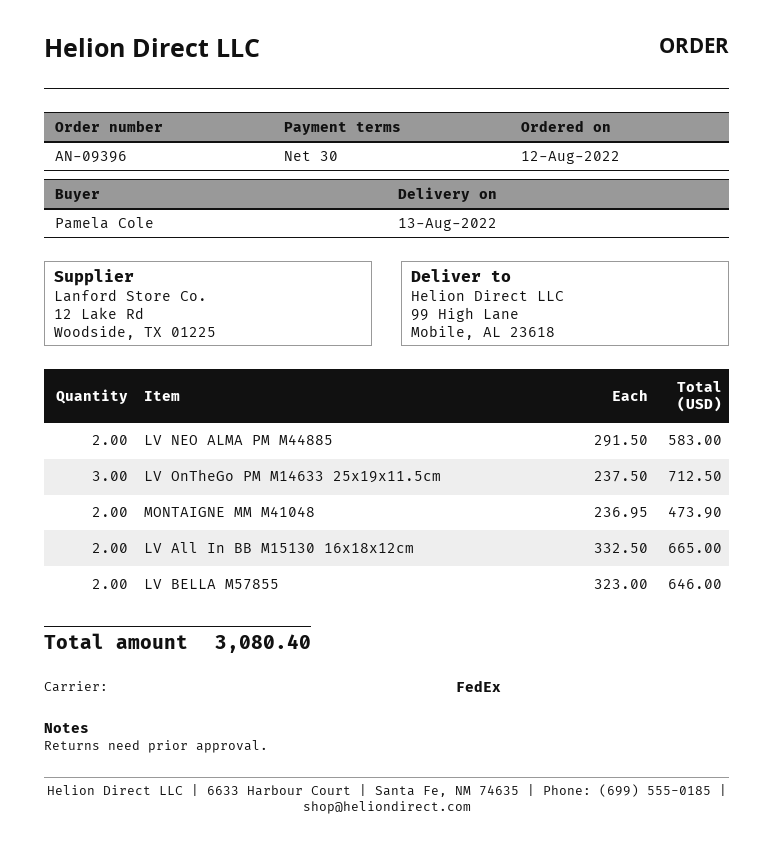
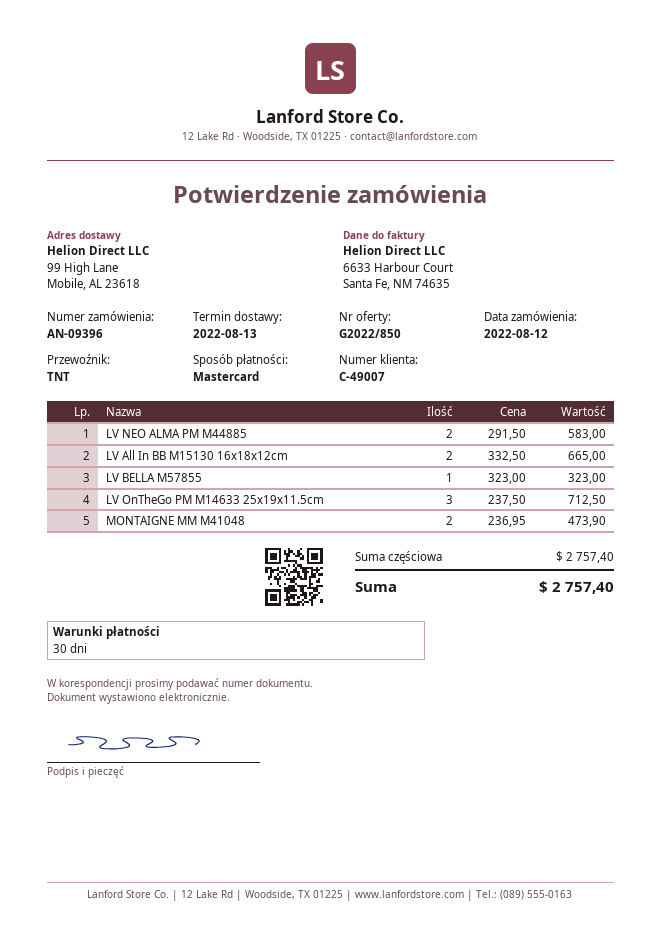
shipping method: FedEx -> TNT
LV BELLA M57855: 2 x 323.00 = 646.00 -> 1 x 323.00 = 323.00
total: 3080.40 -> 2757.40

